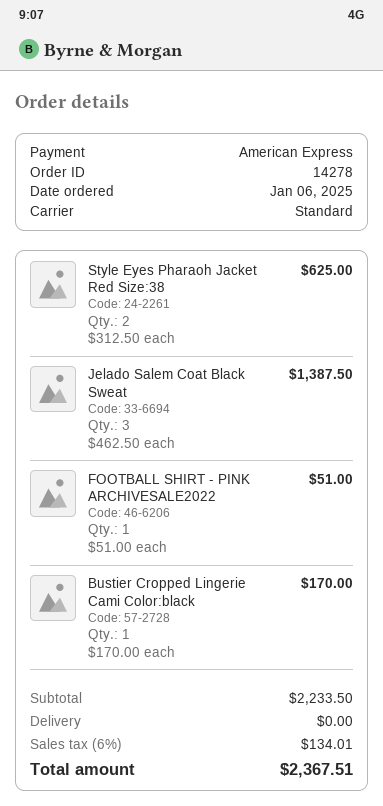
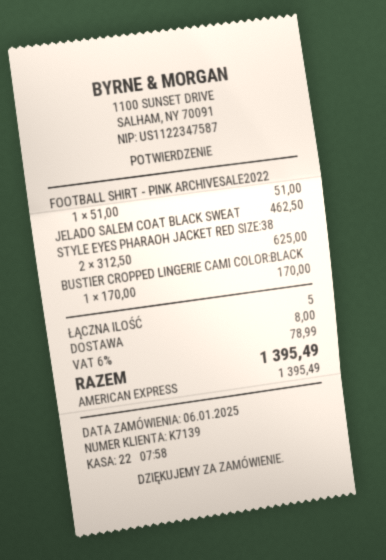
Jelado Salem Coat Black Sweat: 3 x 462.50 = 1387.50 -> 1 x 462.50 = 462.50
shipping: 0.00 -> 8.00
tax: 6% = 134.01 -> 6% = 78.99
total: 2367.51 -> 1395.49

